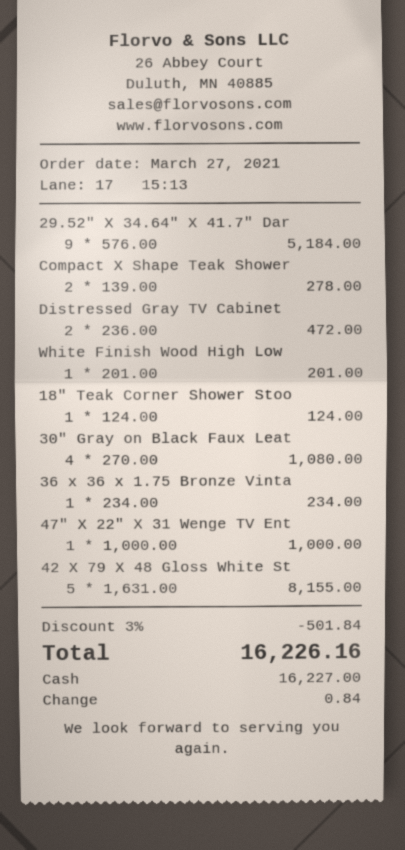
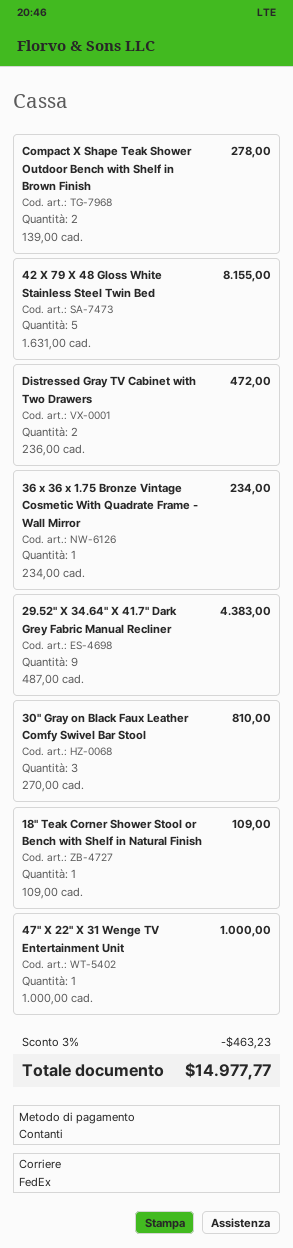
29.52" X 34.64" X 41.7" Dar: 9 x 576.00 = 5184.00 -> 9 x 487.00 = 4383.00
White Finish Wood High Low: 1 x 201.00 = 201.00 -> none
18" Teak Corner Shower Stoo: 1 x 124.00 = 124.00 -> 1 x 109.00 = 109.00
30" Gray on Black Faux Leat: 4 x 270.00 = 1080.00 -> 3 x 270.00 = 810.00
discount: 3% = 501.84 -> 3% = 463.23
total: 16226.16 -> 14977.77

